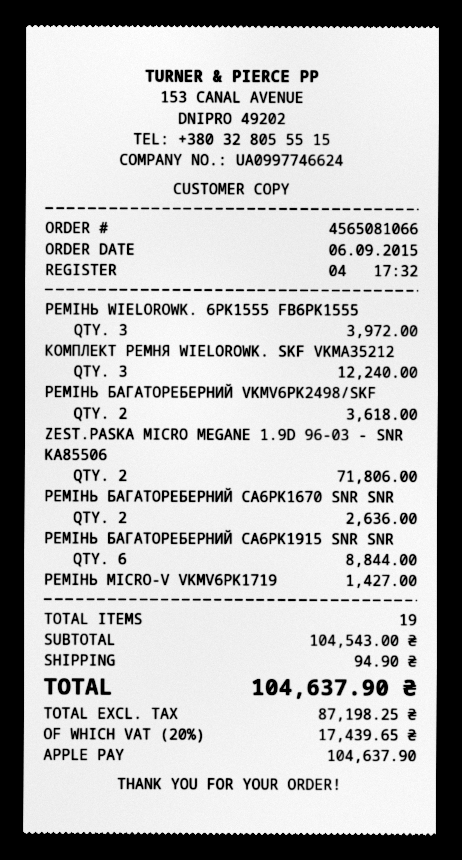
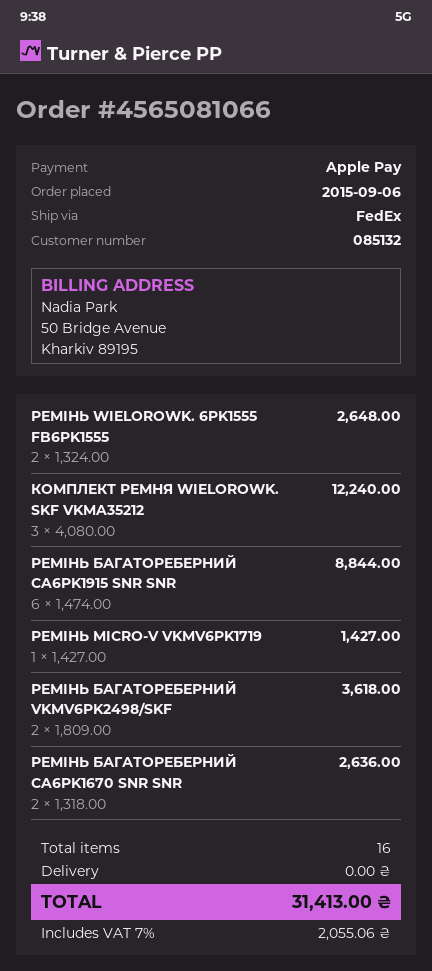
РЕМІНЬ WIELOROWK. 6PK1555 FB6PK1555: 3 for 3972.00 -> 2 for 2648.00
ZEST.PASKA MICRO MEGANE 1.9D 96-03 - SNR KA85506: 2 for 71806.00 -> none
total quantity: 19 -> 16
shipping: 94.90 -> 0.00
tax: 20% = 17439.65 -> 7% = 2055.06
total: 104637.90 -> 31413.00

